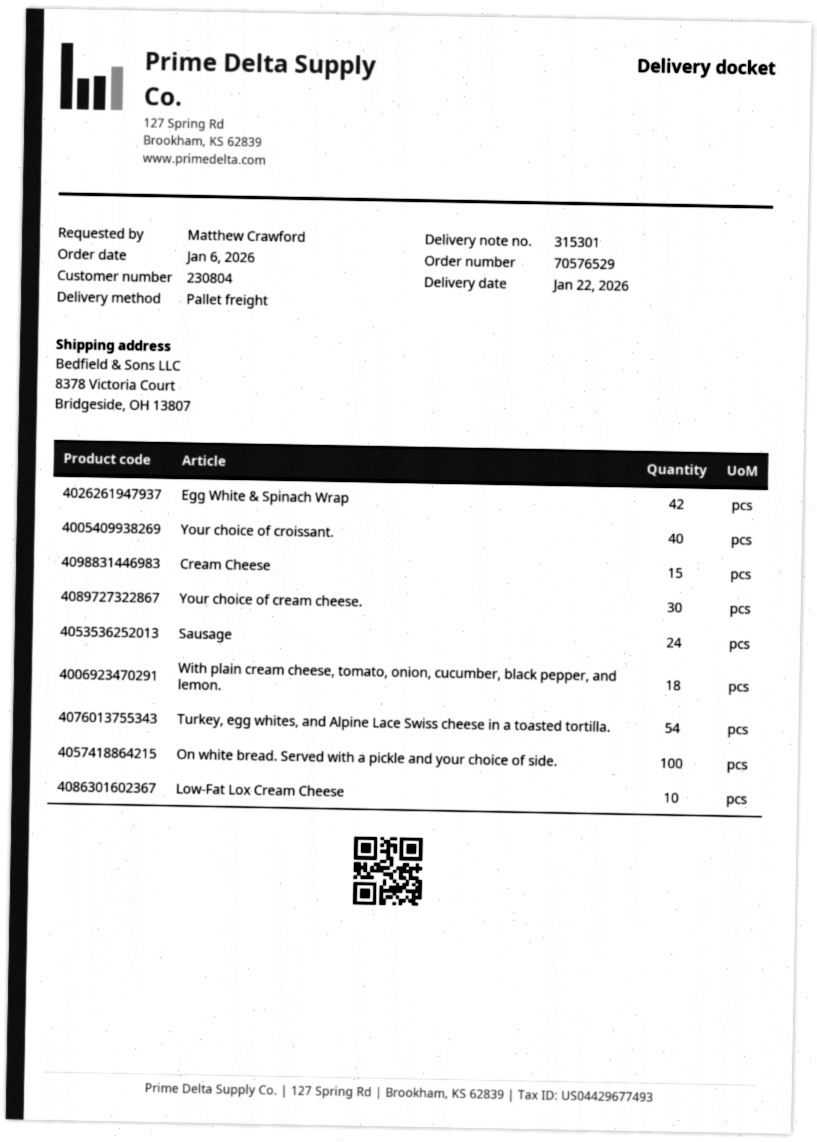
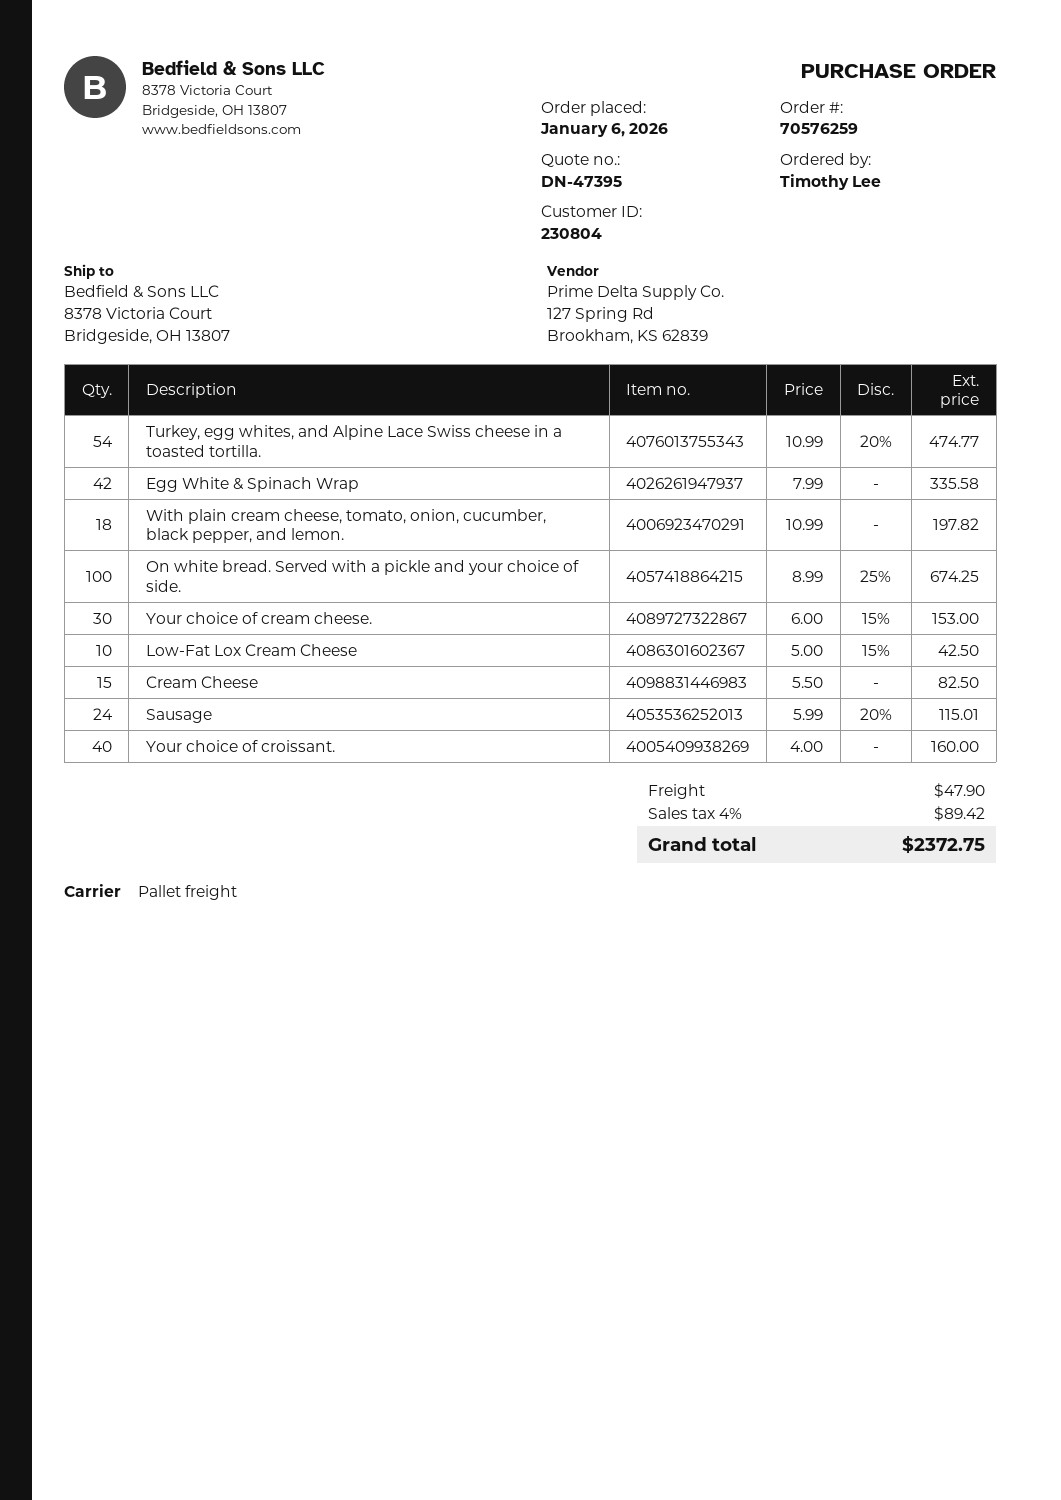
order number: 70576529 -> 70576259
ordered by: Matthew Crawford -> Timothy Lee

